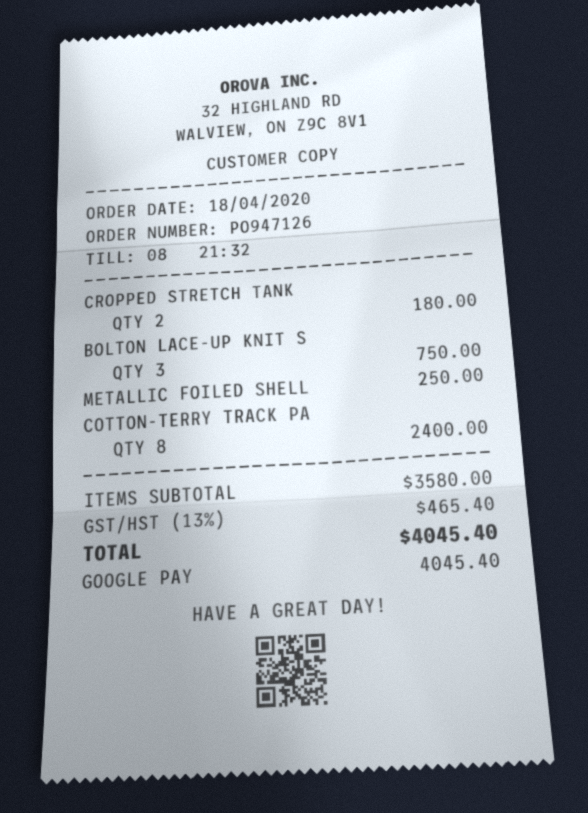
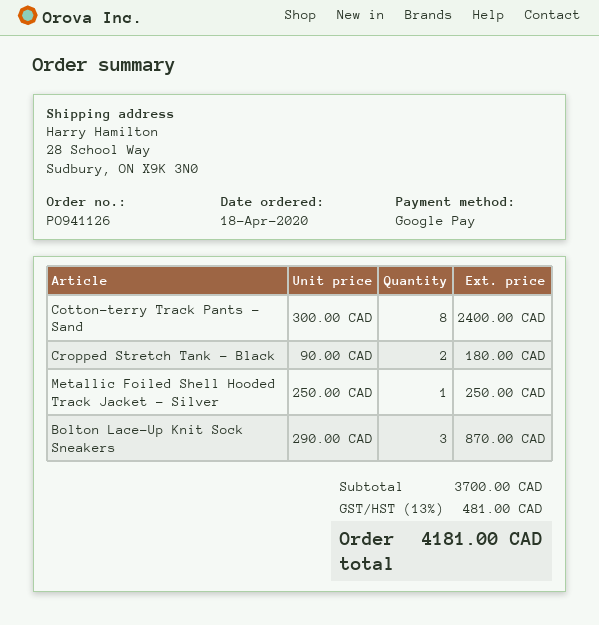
order number: PO947126 -> PO941126
BOLTON LACE-UP KNIT S: 3 for 750.00 -> 3 for 870.00
subtotal: 3580.00 -> 3700.00
tax: 13% = 465.40 -> 13% = 481.00
total: 4045.40 -> 4181.00

